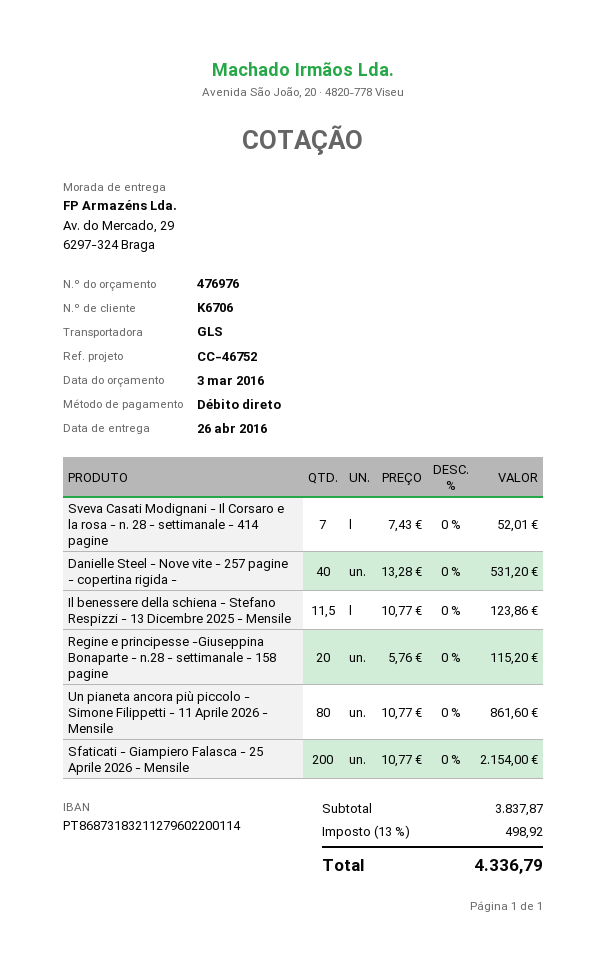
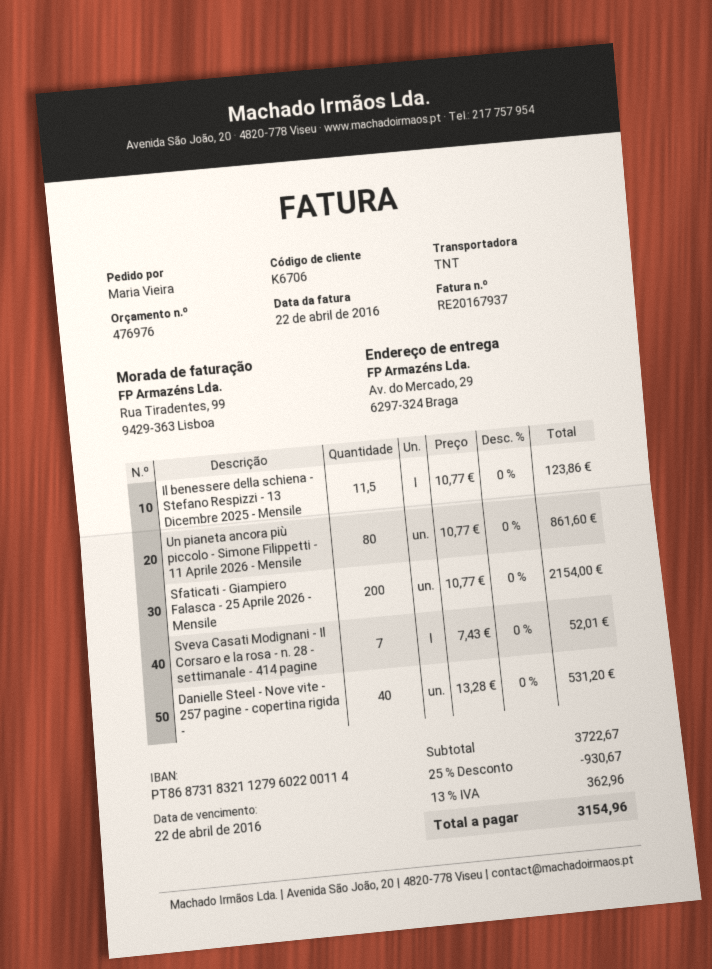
shipping method: GLS -> TNT
Regine e principesse -Giuseppina Bonaparte - n.28 - settimanale - 158 pagine: 20 x 5.76 = 115.20 -> none
subtotal: 3837.87 -> 3722.67
discount: none -> 25% = 930.67
tax: 13% = 498.92 -> 13% = 362.96
total: 4336.79 -> 3154.96

